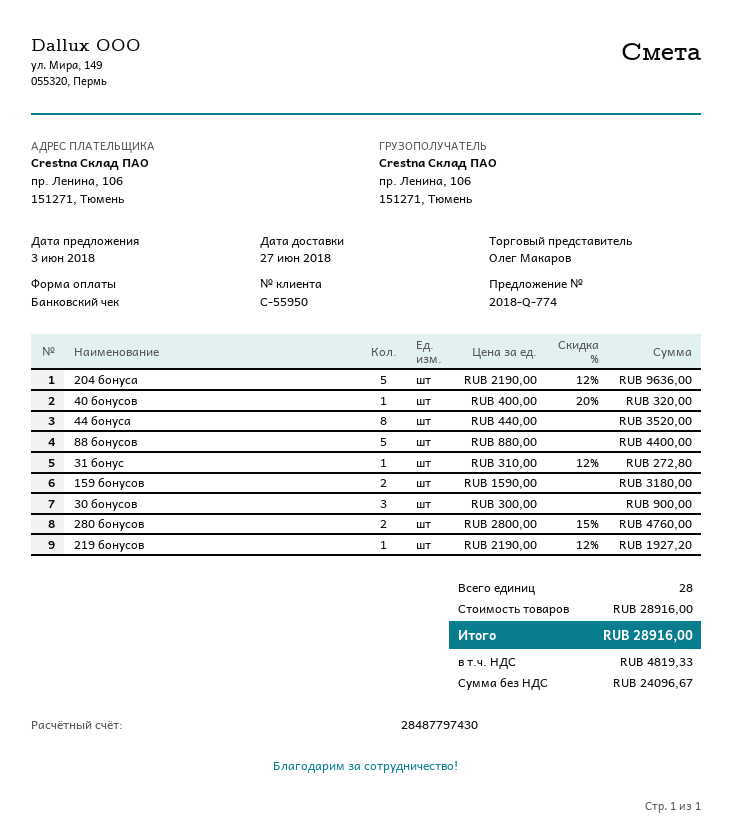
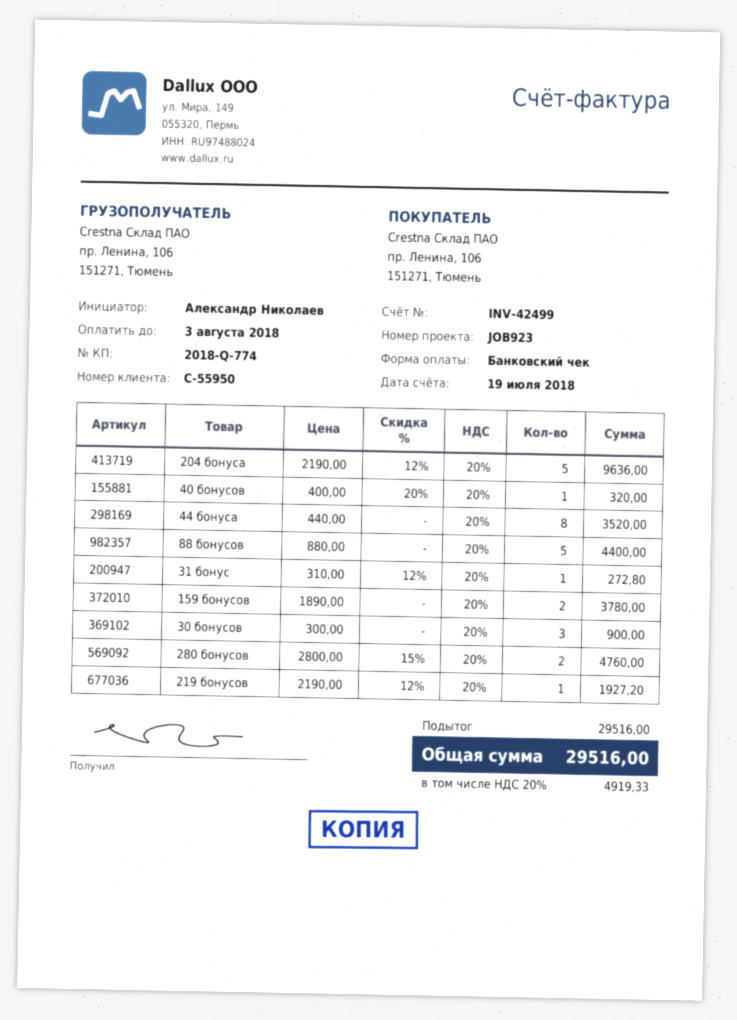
159 бонусов: 2 x 1590.00 = 3180.00 -> 2 x 1890.00 = 3780.00
subtotal: 28916.00 -> 29516.00
tax: 4819.33 -> 4919.33
total: 28916.00 -> 29516.00

